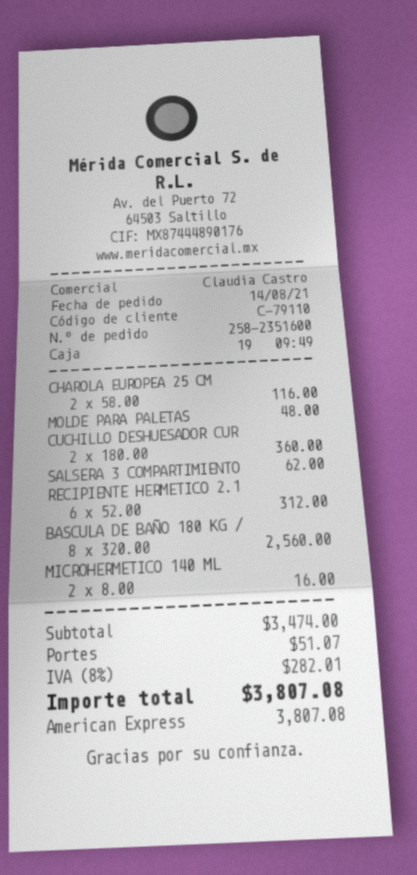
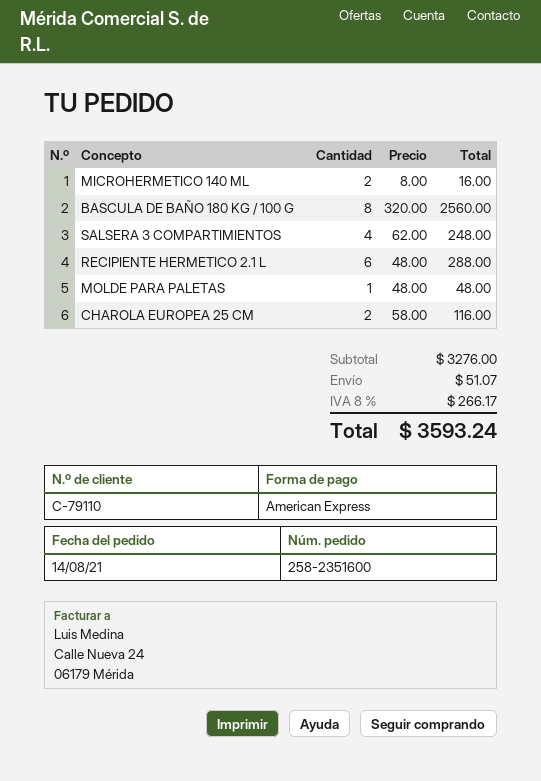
CUCHILLO DESHUESADOR CUR: 2 x 180.00 = 360.00 -> none
SALSERA 3 COMPARTIMIENTO: 1 x 62.00 = 62.00 -> 4 x 62.00 = 248.00
RECIPIENTE HERMETICO 2.1: 6 x 52.00 = 312.00 -> 6 x 48.00 = 288.00
subtotal: 3474.00 -> 3276.00
tax: 8% = 282.01 -> 8% = 266.17
total: 3807.08 -> 3593.24

